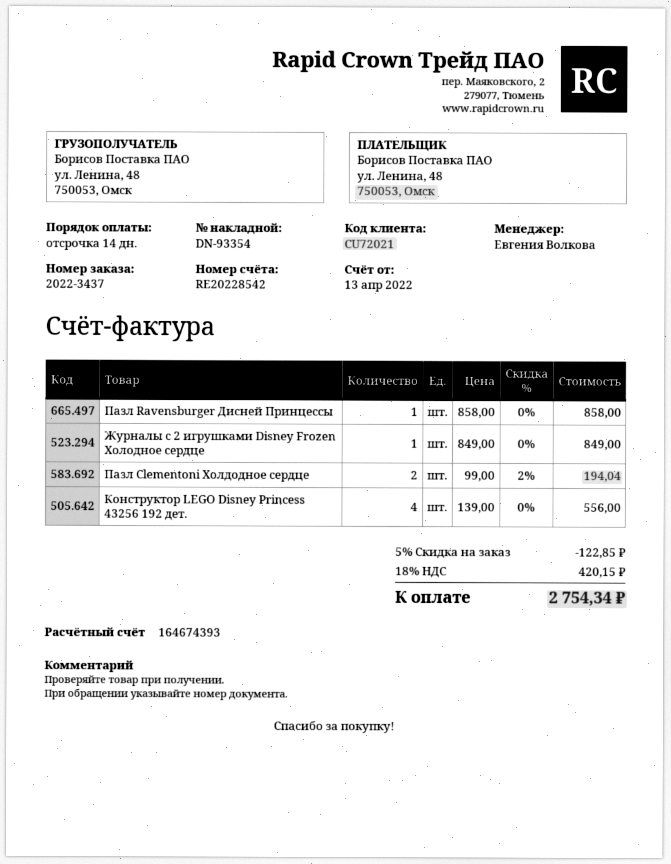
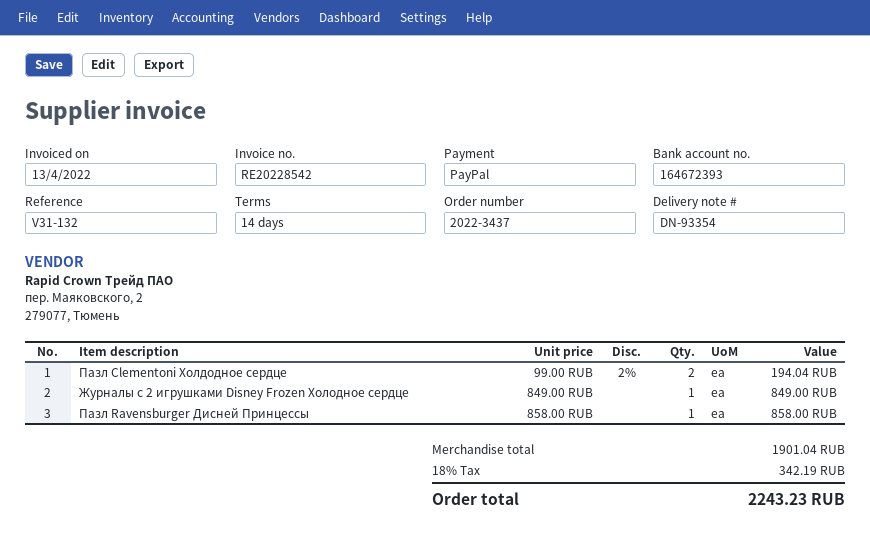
bank account: 164674393 -> 164672393
Конструктор LEGO Disney Princess 43256 192 дет.: 4 x 139.00 = 556.00 -> none
discount: 5% = 122.85 -> none
tax: 18% = 420.15 -> 18% = 342.19
total: 2754.34 -> 2243.23

